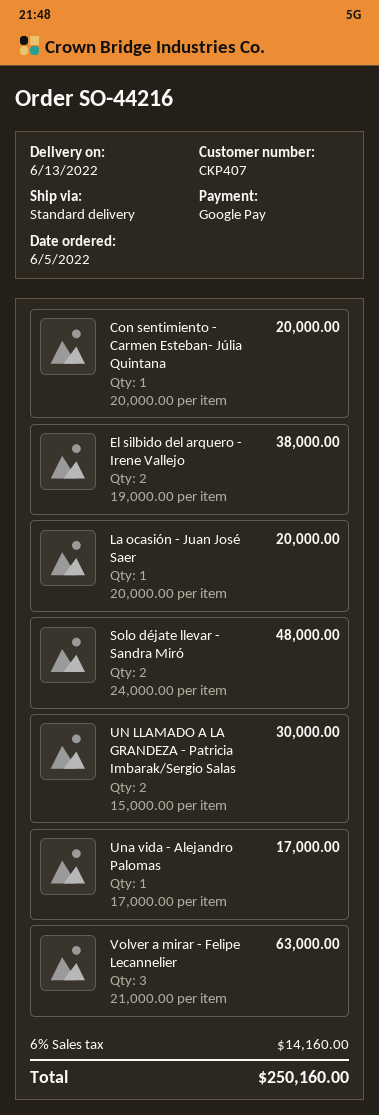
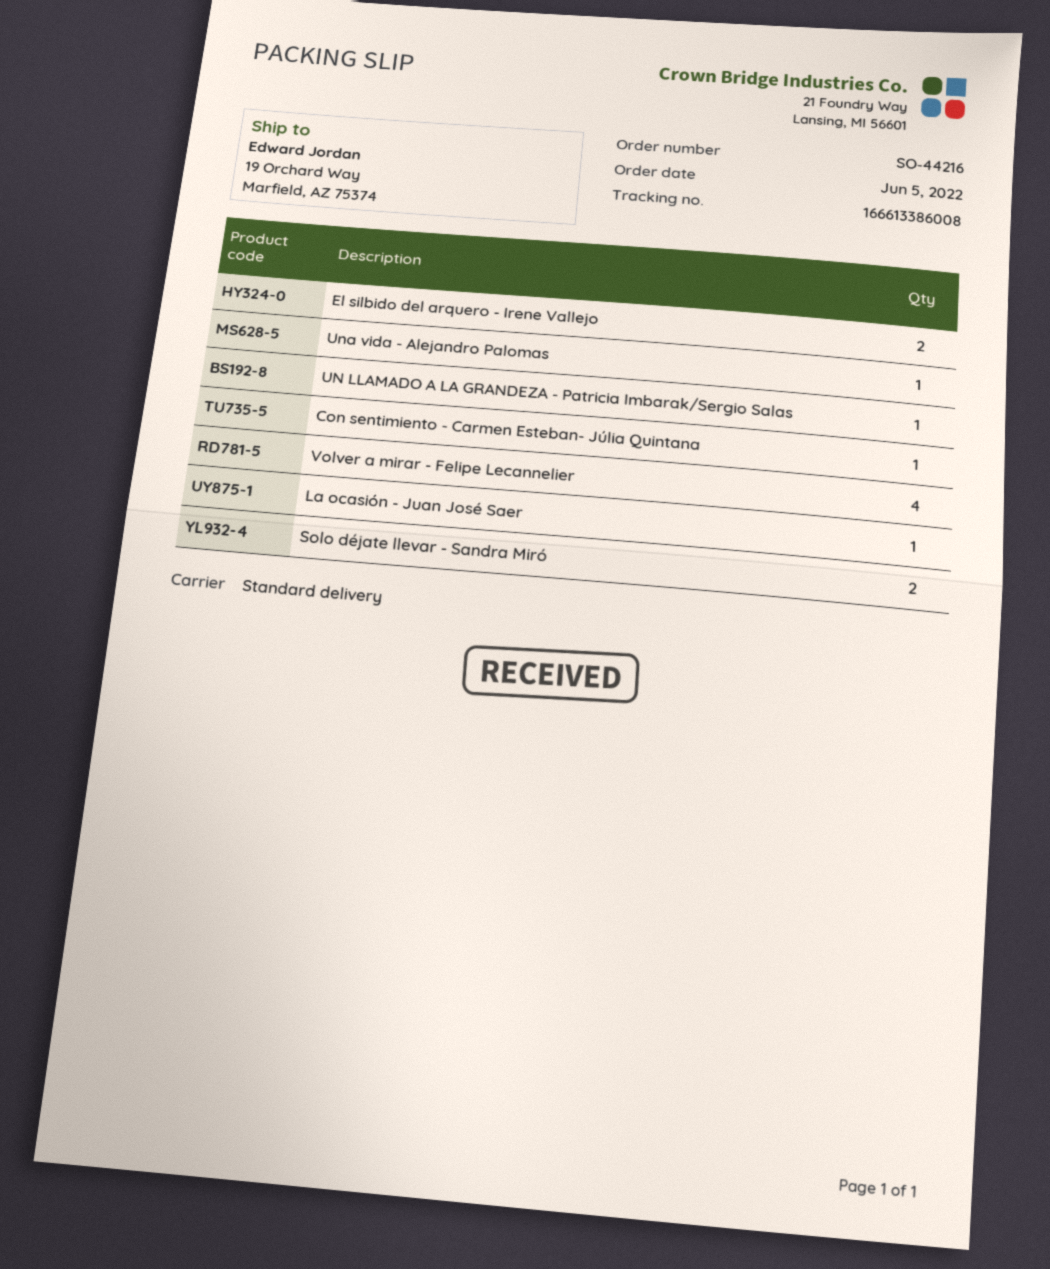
UN LLAMADO A LA GRANDEZA - Patricia Imbarak/Sergio Salas: 2 -> 1
Volver a mirar - Felipe Lecannelier: 3 -> 4

